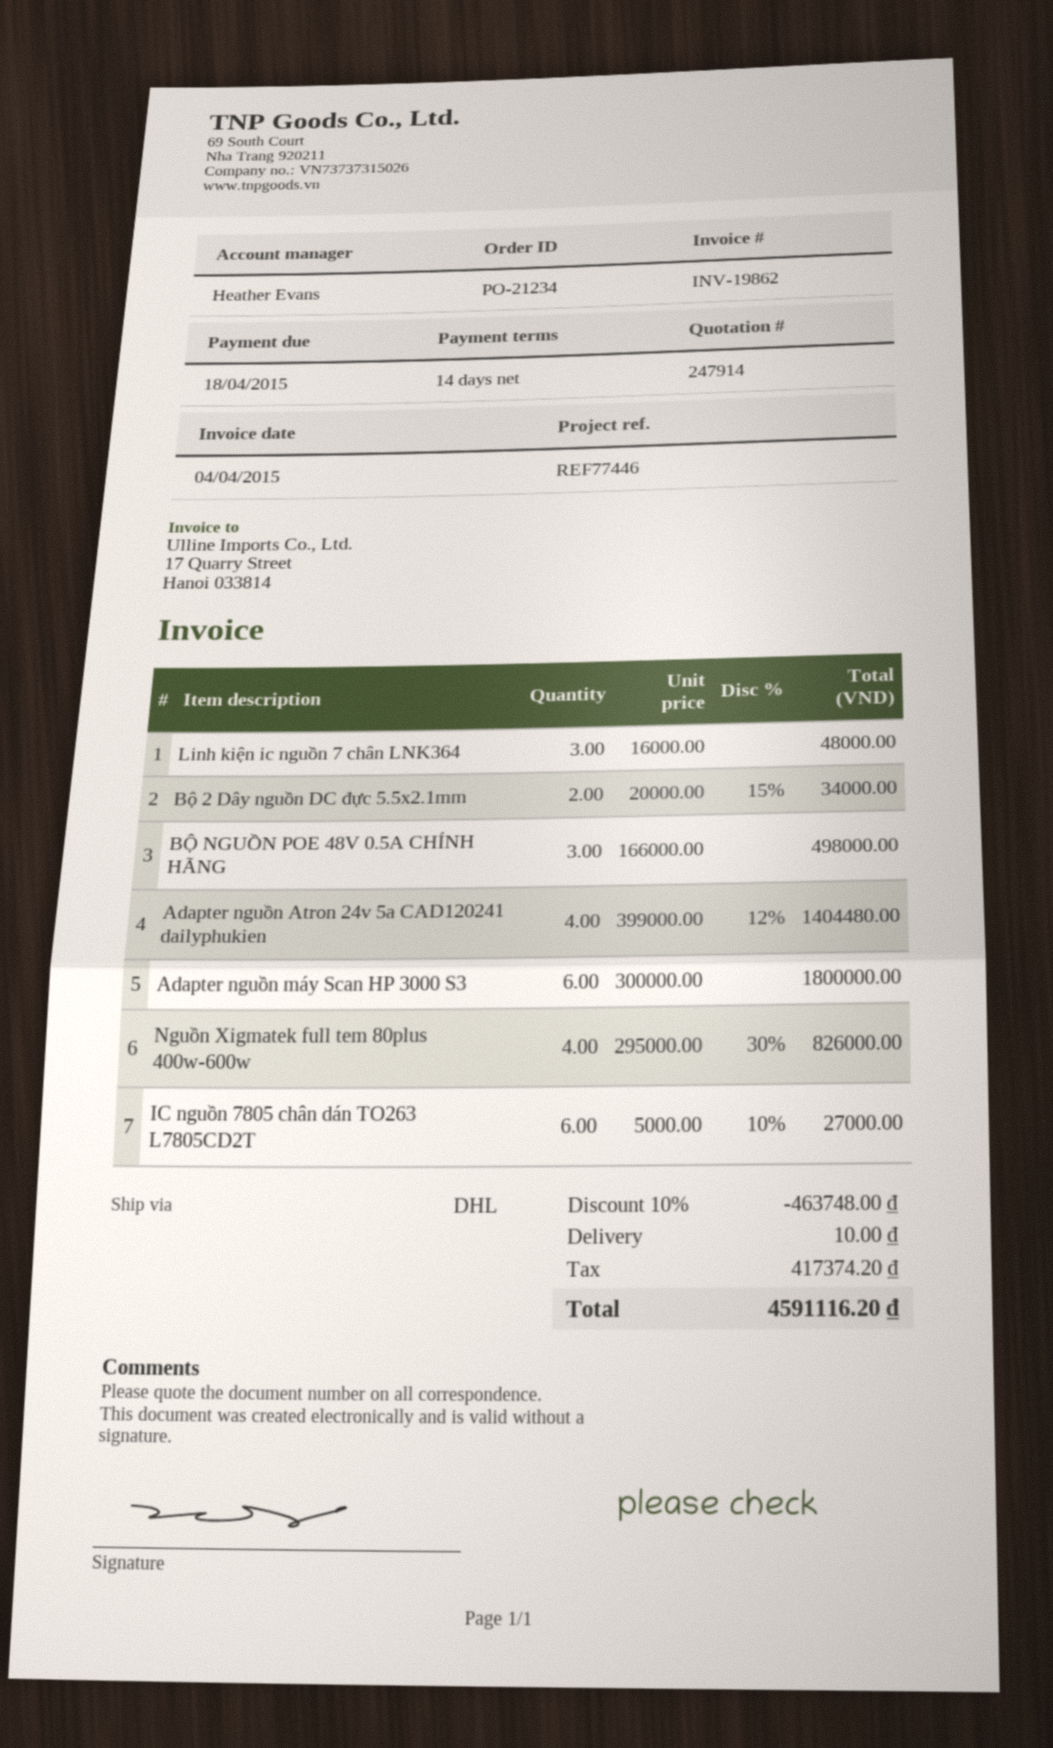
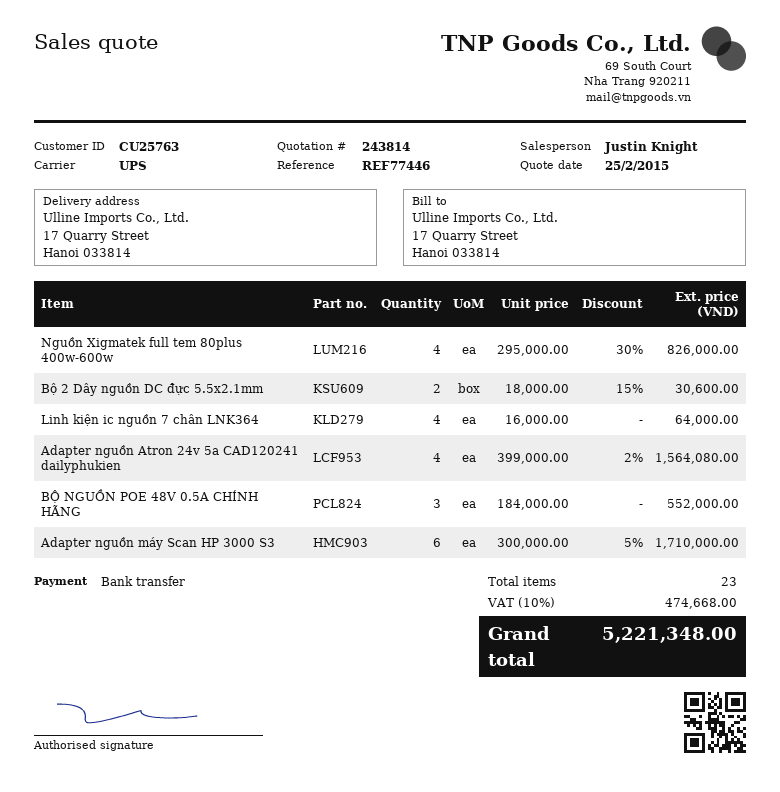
quote number: 247914 -> 243814
sales rep: Heather Evans -> Justin Knight
shipping method: DHL -> UPS
Linh kiện ic nguồn 7 chân LNK364: 3 x 16000.00 = 48000.00 -> 4 x 16000.00 = 64000.00
Bộ 2 Dây nguồn DC đực 5.5x2.1mm: 2 x 20000.00 - 15% = 34000.00 -> 2 x 18000.00 - 15% = 30600.00
BỘ NGUỒN POE 48V 0.5A CHÍNH HÃNG: 3 x 166000.00 = 498000.00 -> 3 x 184000.00 = 552000.00
Adapter nguồn Atron 24v 5a CAD120241 dailyphukien: 4 x 399000.00 - 12% = 1404480.00 -> 4 x 399000.00 - 2% = 1564080.00
Adapter nguồn máy Scan HP 3000 S3: 6 x 300000.00 = 1800000.00 -> 6 x 300000.00 - 5% = 1710000.00
IC nguồn 7805 chân dán TO263 L7805CD2T: 6 x 5000.00 - 10% = 27000.00 -> none
discount: 10% = 463748.00 -> none
shipping: 10.00 -> none
tax: 417374.20 -> 474668.00
total: 4591116.20 -> 5221348.00

